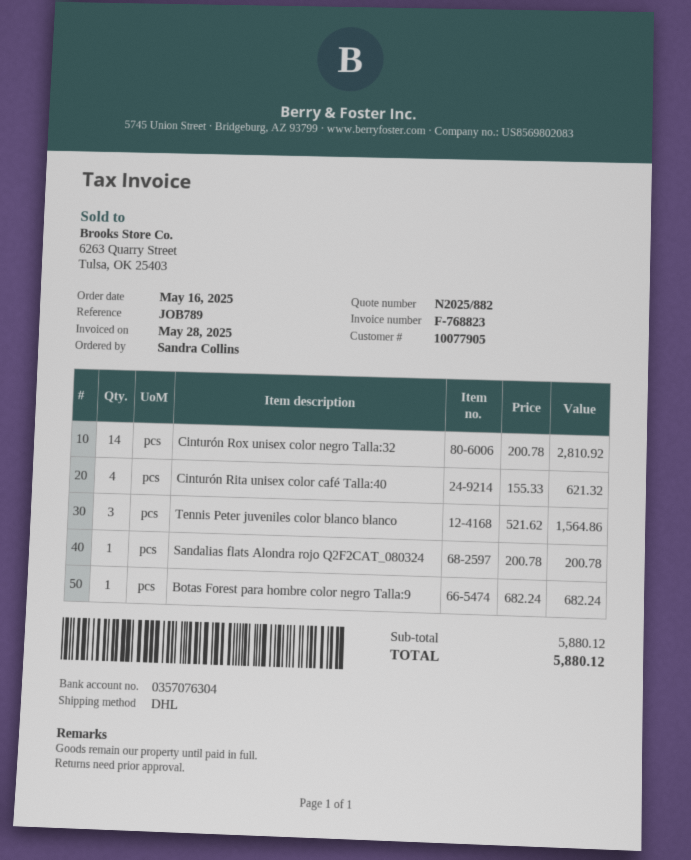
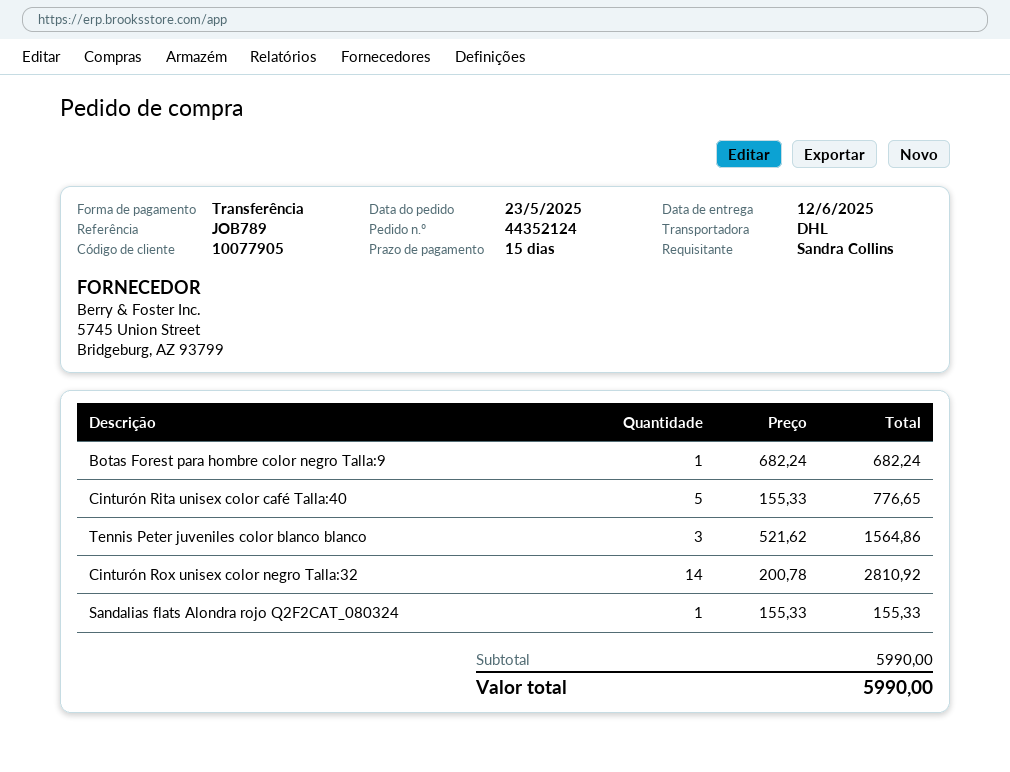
order date: 2025-05-16 -> 2025-05-23
Cinturón Rita unisex color café Talla:40: 4 x 155.33 = 621.32 -> 5 x 155.33 = 776.65
Sandalias flats Alondra rojo Q2F2CAT_080324: 1 x 200.78 = 200.78 -> 1 x 155.33 = 155.33
subtotal: 5880.12 -> 5990.00
total: 5880.12 -> 5990.00

